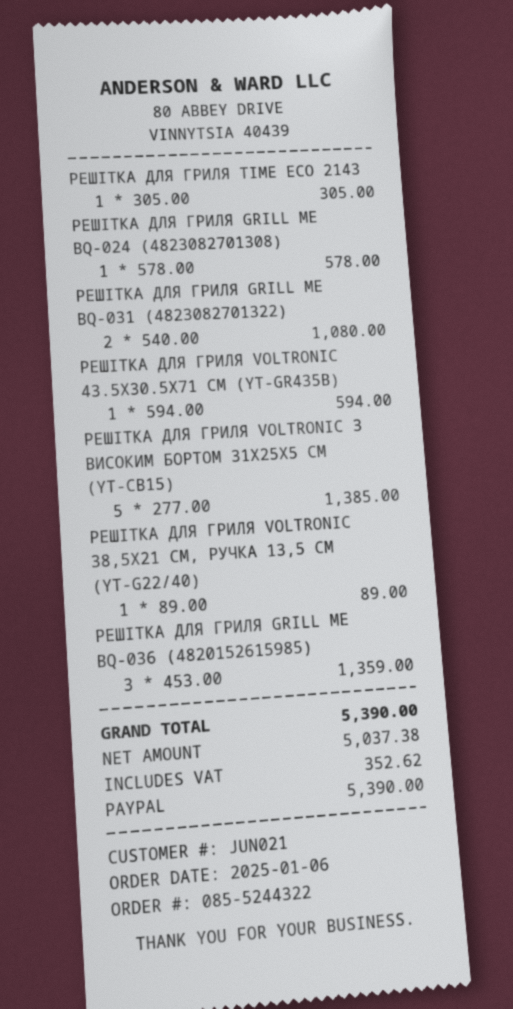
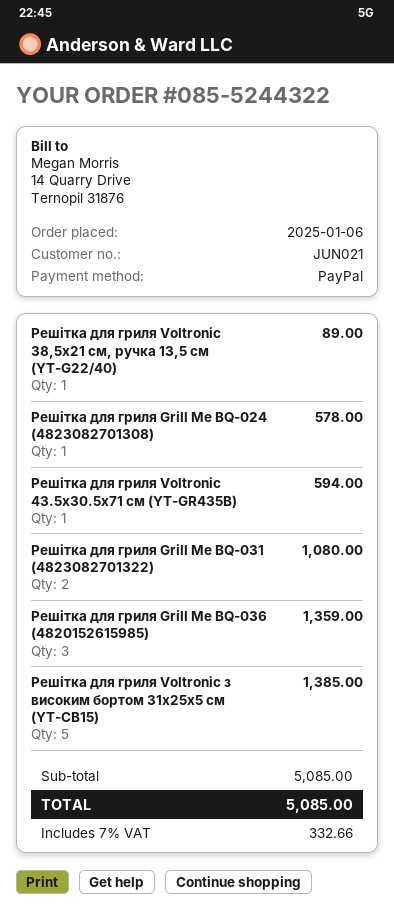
РЕШІТКА ДЛЯ ГРИЛЯ TIME ECO 2143: 1 for 305.00 -> none
tax: 352.62 -> 332.66
total: 5390.00 -> 5085.00

